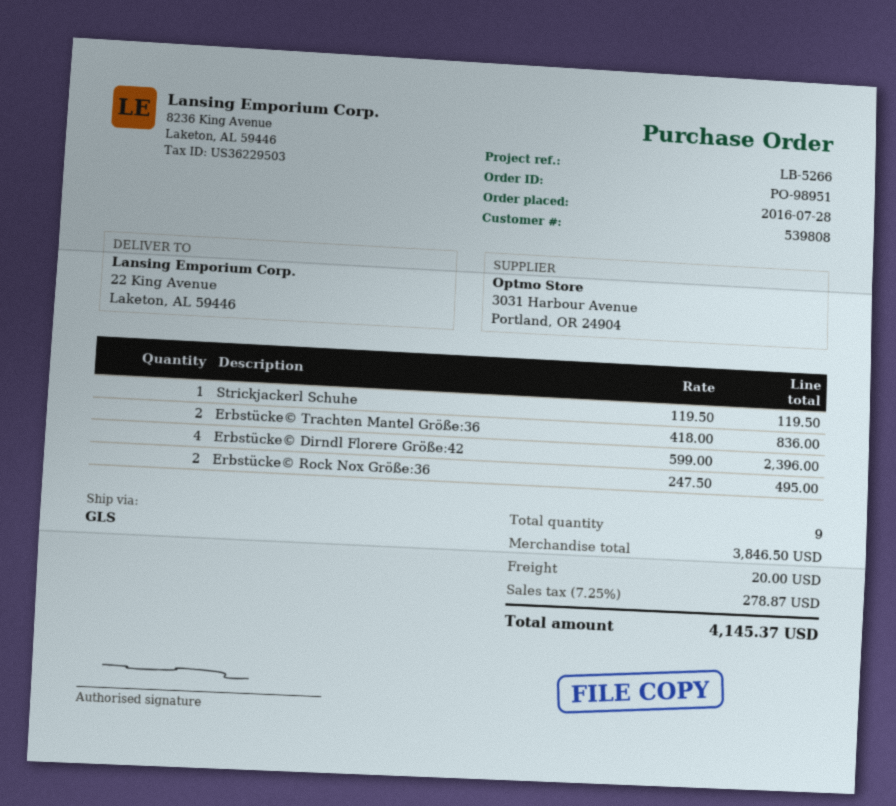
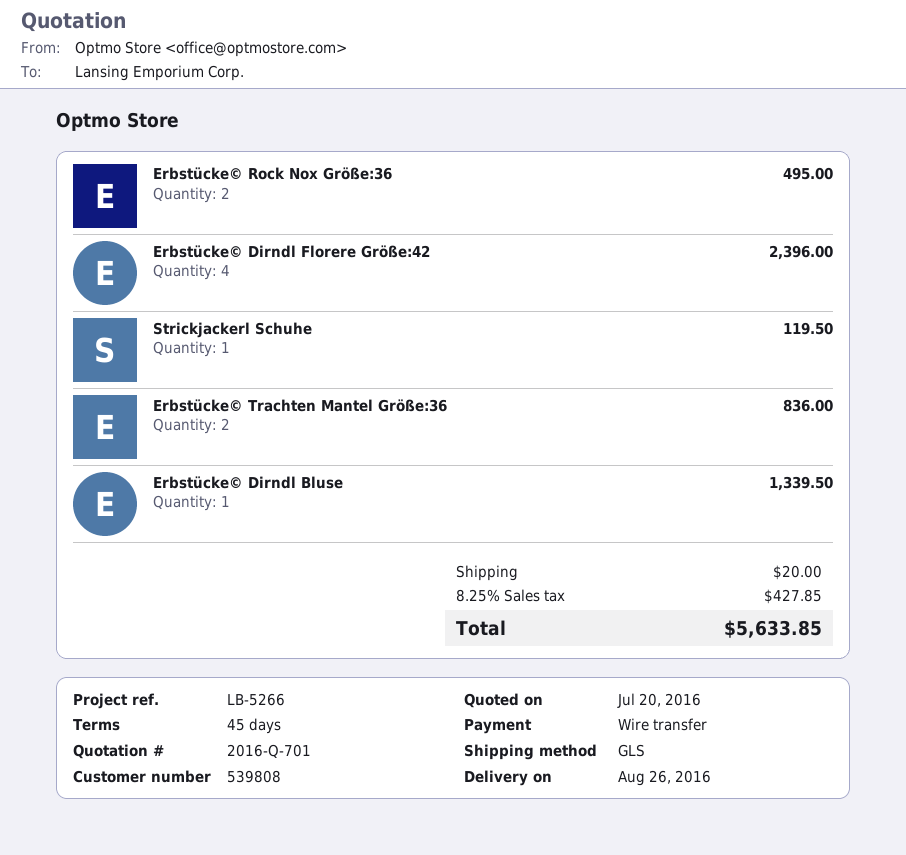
Erbstücke© Dirndl Bluse: none -> 1 for 1339.50
tax: 7.25% = 278.87 -> 8.25% = 427.85
total: 4145.37 -> 5633.85

